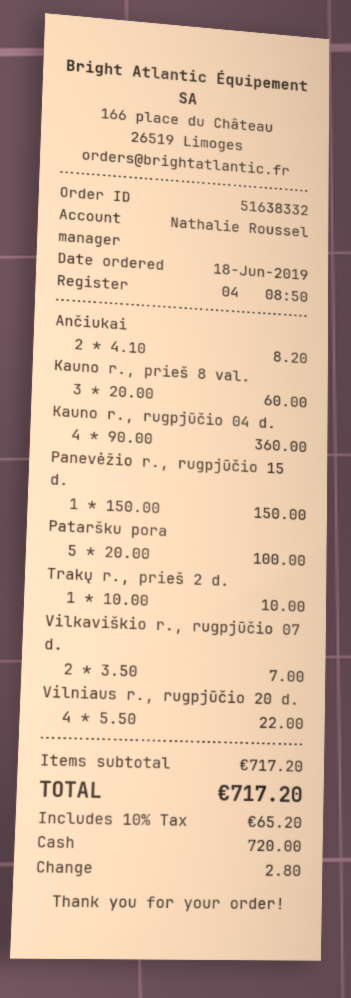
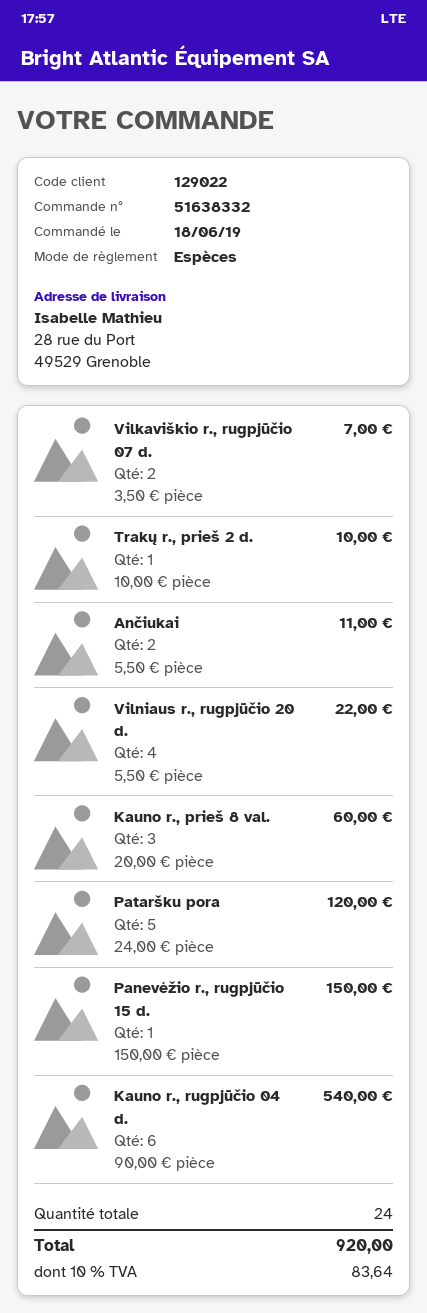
Ančiukai: 2 x 4.10 = 8.20 -> 2 x 5.50 = 11.00
Kauno r., rugpjūčio 04 d.: 4 x 90.00 = 360.00 -> 6 x 90.00 = 540.00
Pataršku pora: 5 x 20.00 = 100.00 -> 5 x 24.00 = 120.00
tax: 10% = 65.20 -> 10% = 83.64
total: 717.20 -> 920.00

